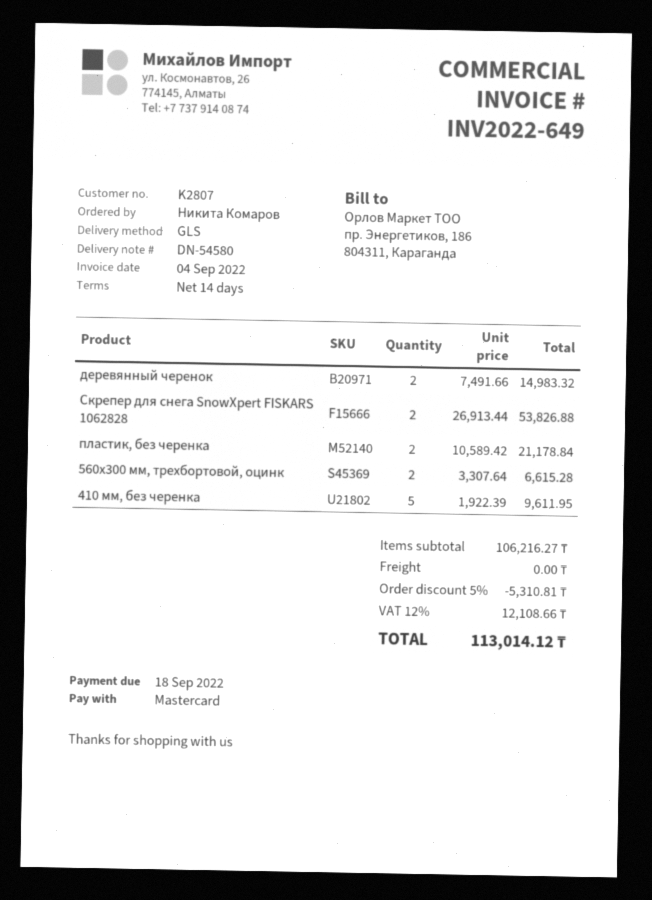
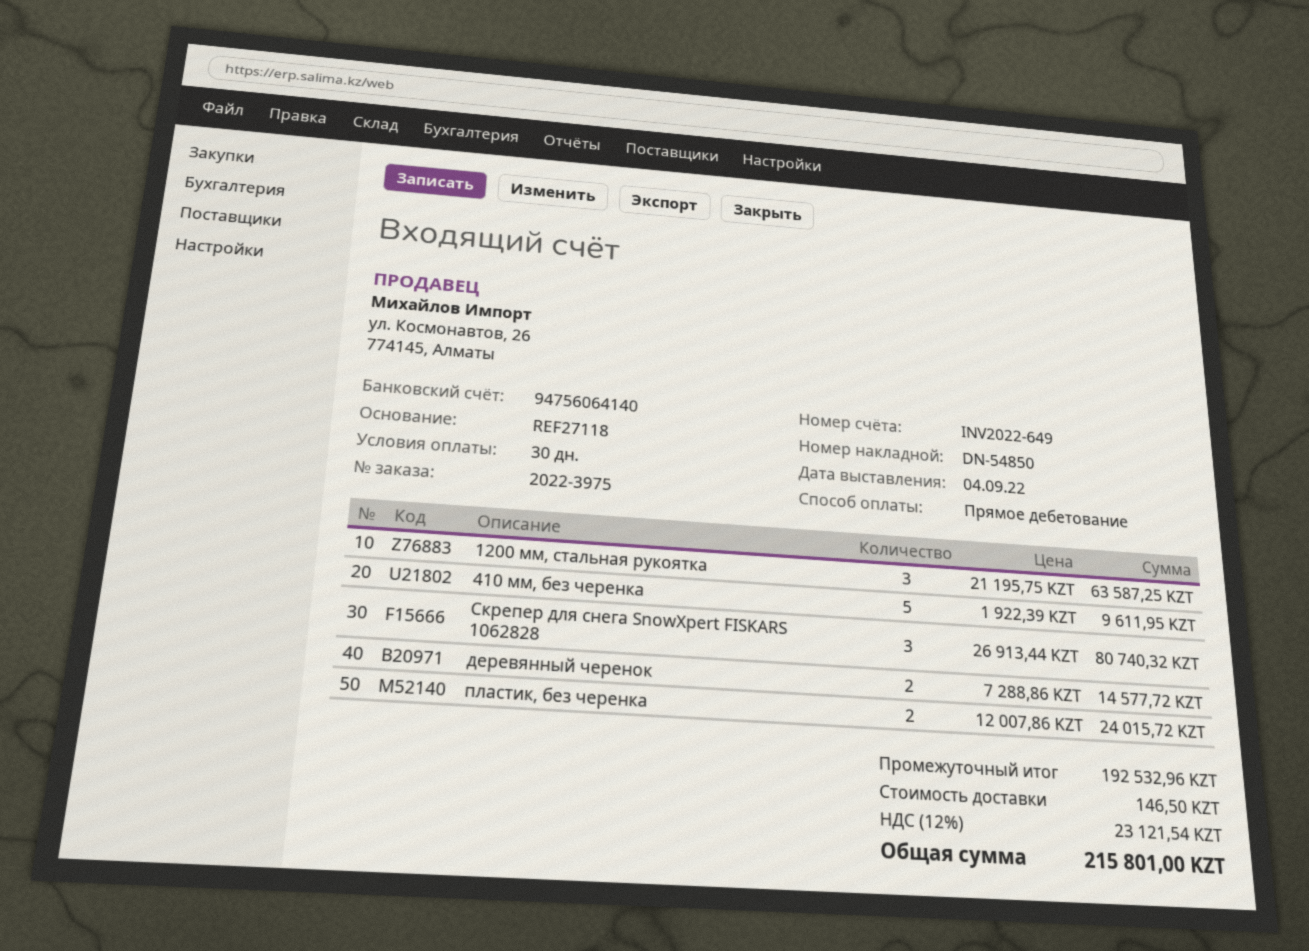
delivery note number: DN-54580 -> DN-54850
payment terms: 14 days -> 30 days
payment method: Mastercard -> direct debit
деревянный черенок: 2 x 7491.66 = 14983.32 -> 2 x 7288.86 = 14577.72
Скрепер для снега SnowXpert FISKARS 1062828: 2 x 26913.44 = 53826.88 -> 3 x 26913.44 = 80740.32
пластик, без черенка: 2 x 10589.42 = 21178.84 -> 2 x 12007.86 = 24015.72
560х300 мм, трехбортовой, оцинк: 2 x 3307.64 = 6615.28 -> none
1200 мм, стальная рукоятка: none -> 3 x 21195.75 = 63587.25
subtotal: 106216.27 -> 192532.96
discount: 5% = 5310.81 -> none
shipping: 0.00 -> 146.50
tax: 12% = 12108.66 -> 12% = 23121.54
total: 113014.12 -> 215801.00

